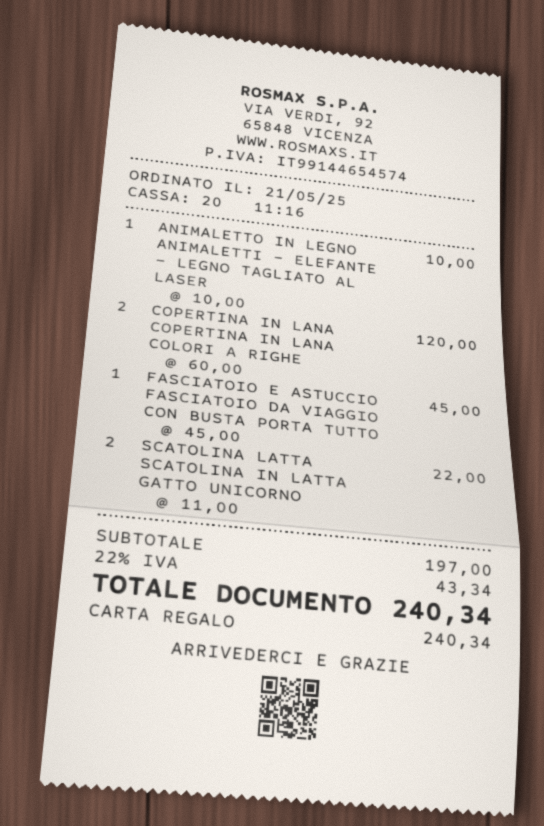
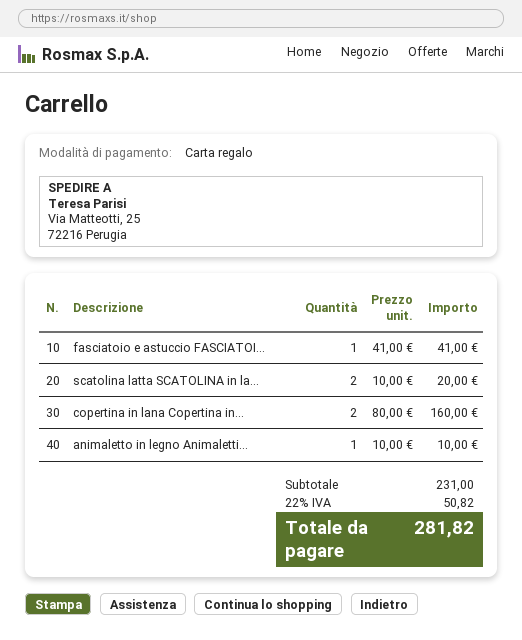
COPERTINA IN LANA COPERTINA IN LANA COLORI A RIGHE: 2 x 60.00 = 120.00 -> 2 x 80.00 = 160.00
FASCIATOIO E ASTUCCIO FASCIATOIO DA VIAGGIO CON BUSTA PORTA TUTTO: 1 x 45.00 = 45.00 -> 1 x 41.00 = 41.00
SCATOLINA LATTA SCATOLINA IN LATTA GATTO UNICORNO: 2 x 11.00 = 22.00 -> 2 x 10.00 = 20.00
subtotal: 197.00 -> 231.00
tax: 22% = 43.34 -> 22% = 50.82
total: 240.34 -> 281.82

